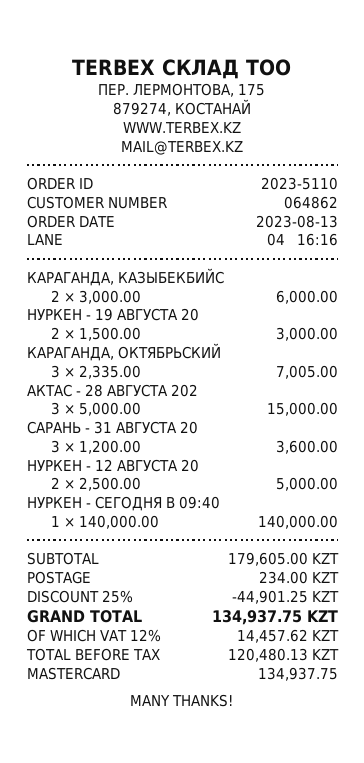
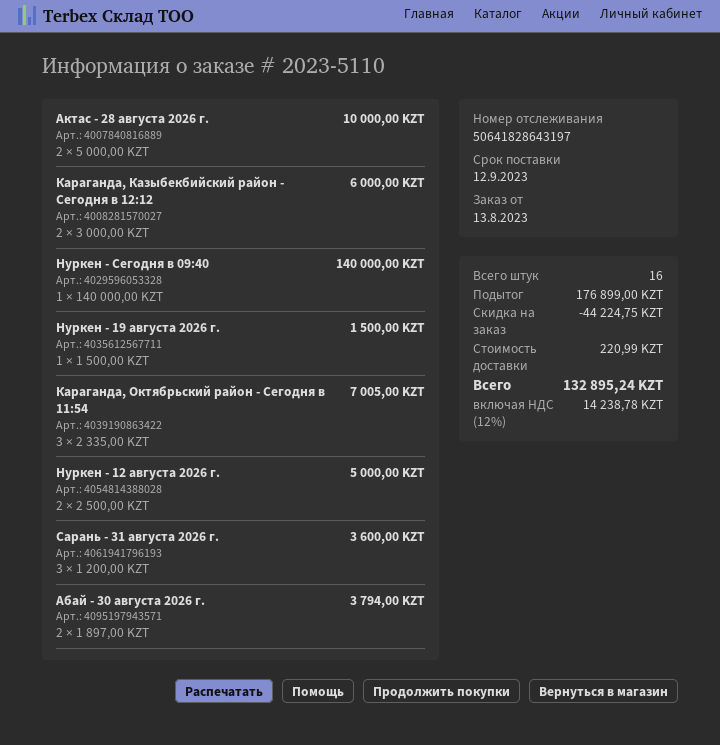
НУРКЕН - 19 АВГУСТА 20: 2 x 1500.00 = 3000.00 -> 1 x 1500.00 = 1500.00
АКТАС - 28 АВГУСТА 202: 3 x 5000.00 = 15000.00 -> 2 x 5000.00 = 10000.00
Абай - 30 августа 2026 г.: none -> 2 x 1897.00 = 3794.00
subtotal: 179605.00 -> 176899.00
discount: 44901.25 -> 44224.75
shipping: 234.00 -> 220.99
tax: 12% = 14457.62 -> 12% = 14238.78
total: 134937.75 -> 132895.24

